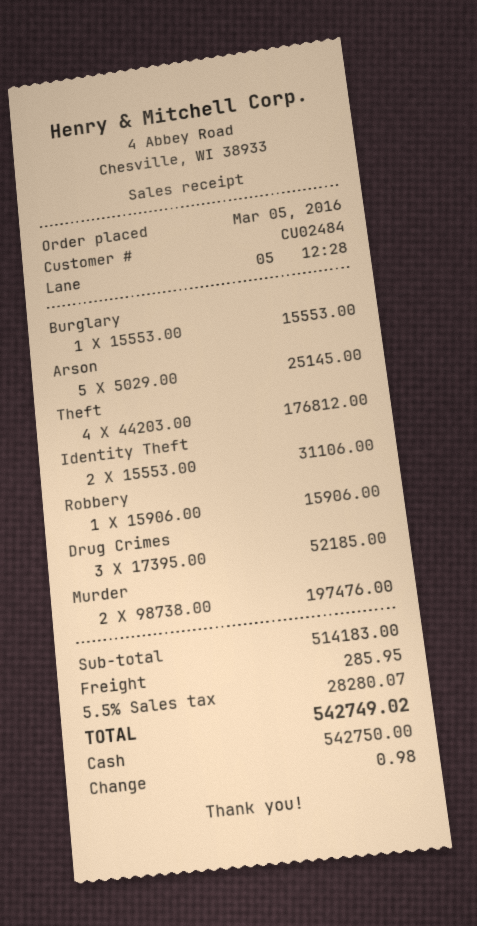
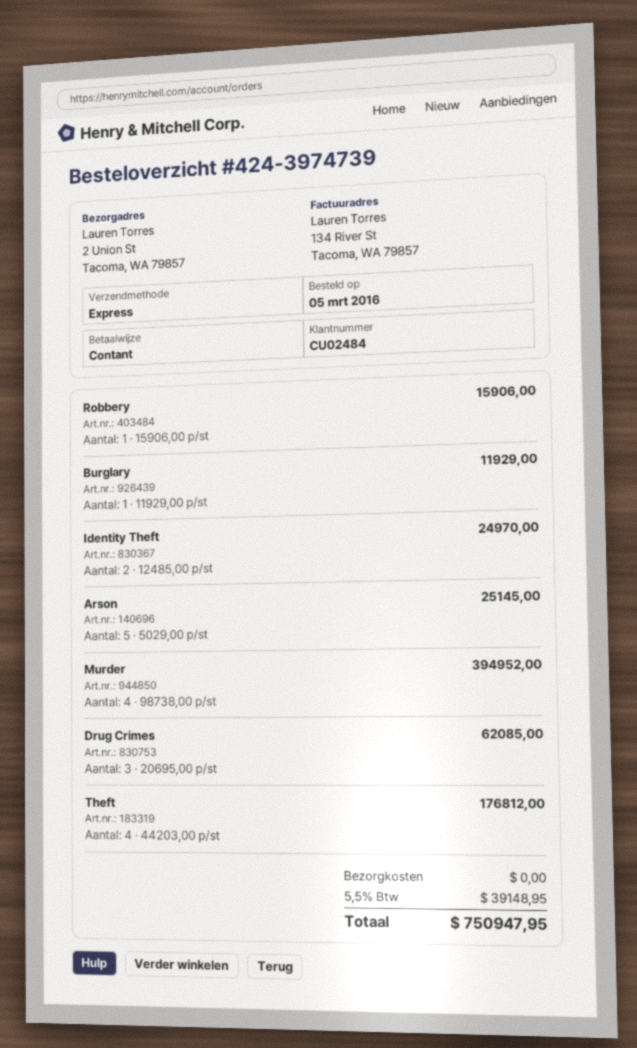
Burglary: 1 x 15553.00 = 15553.00 -> 1 x 11929.00 = 11929.00
Identity Theft: 2 x 15553.00 = 31106.00 -> 2 x 12485.00 = 24970.00
Drug Crimes: 3 x 17395.00 = 52185.00 -> 3 x 20695.00 = 62085.00
Murder: 2 x 98738.00 = 197476.00 -> 4 x 98738.00 = 394952.00
shipping: 285.95 -> 0.00
tax: 5.5% = 28280.07 -> 5.5% = 39148.95
total: 542749.02 -> 750947.95

